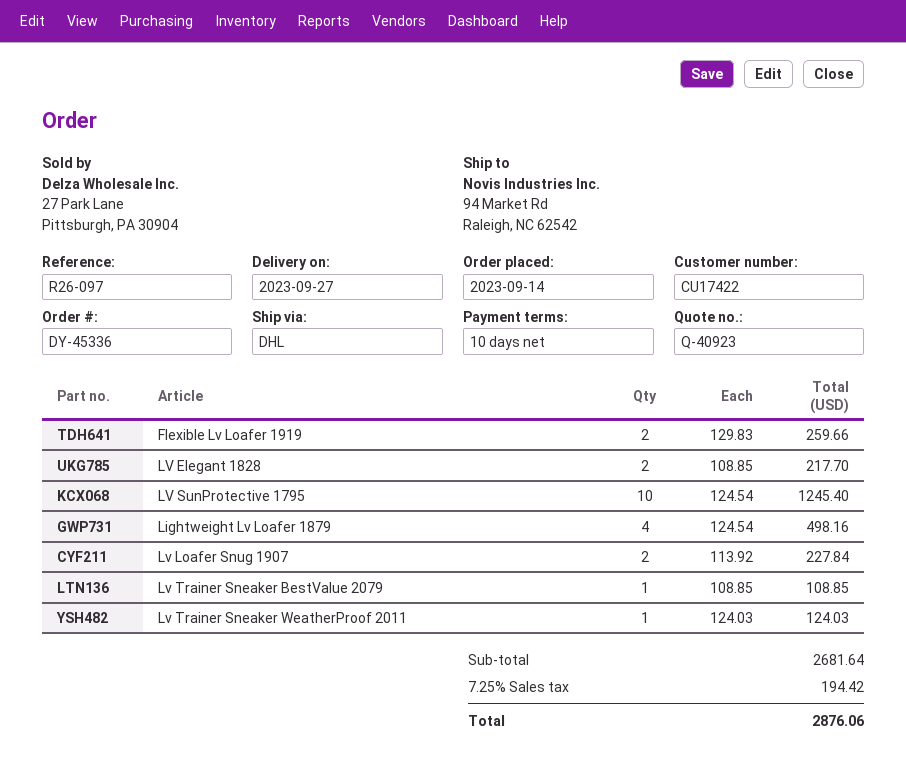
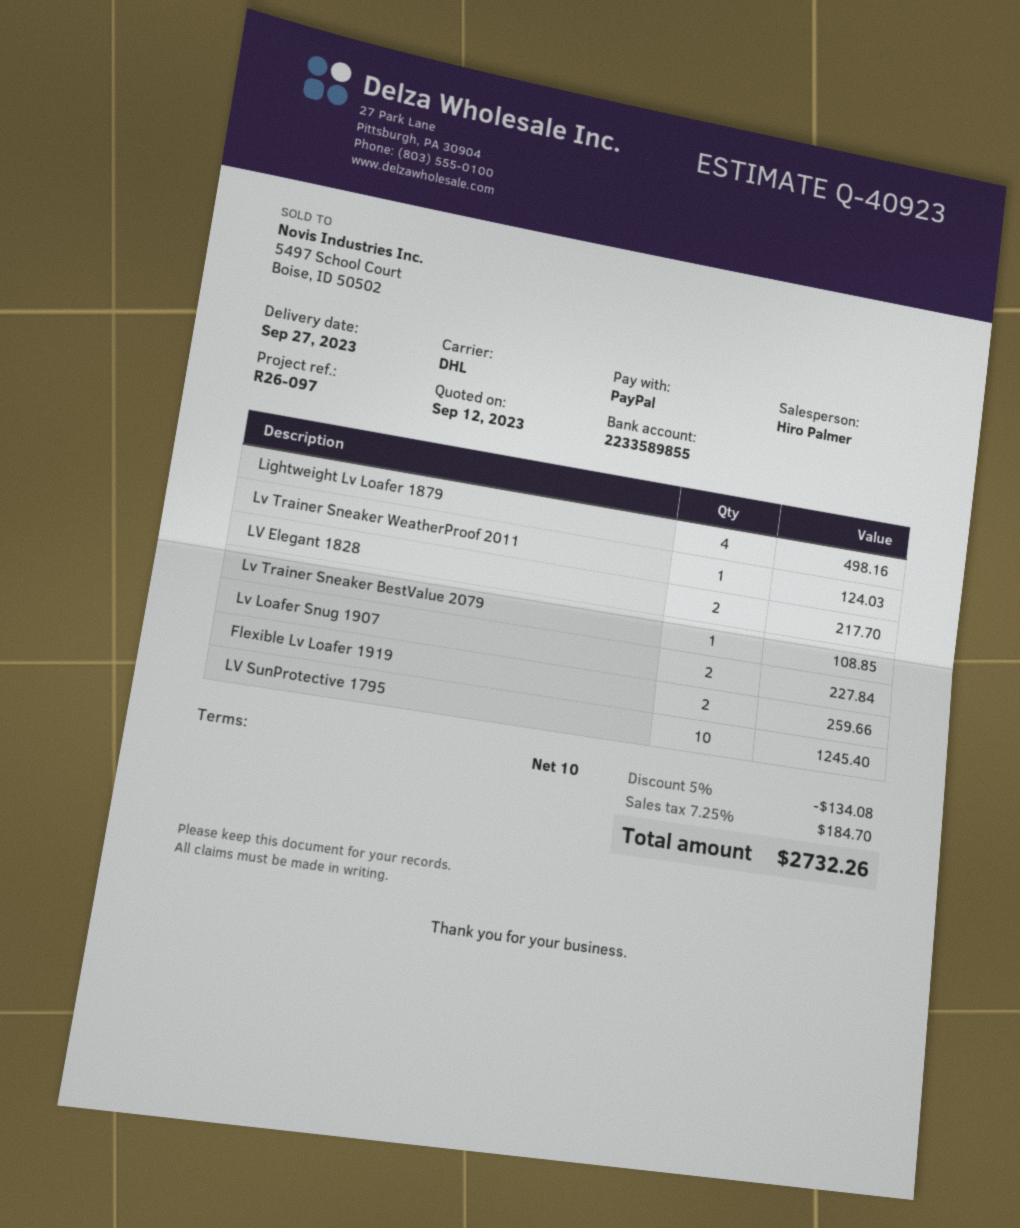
discount: none -> 5% = 134.08
tax: 7.25% = 194.42 -> 7.25% = 184.70
total: 2876.06 -> 2732.26

